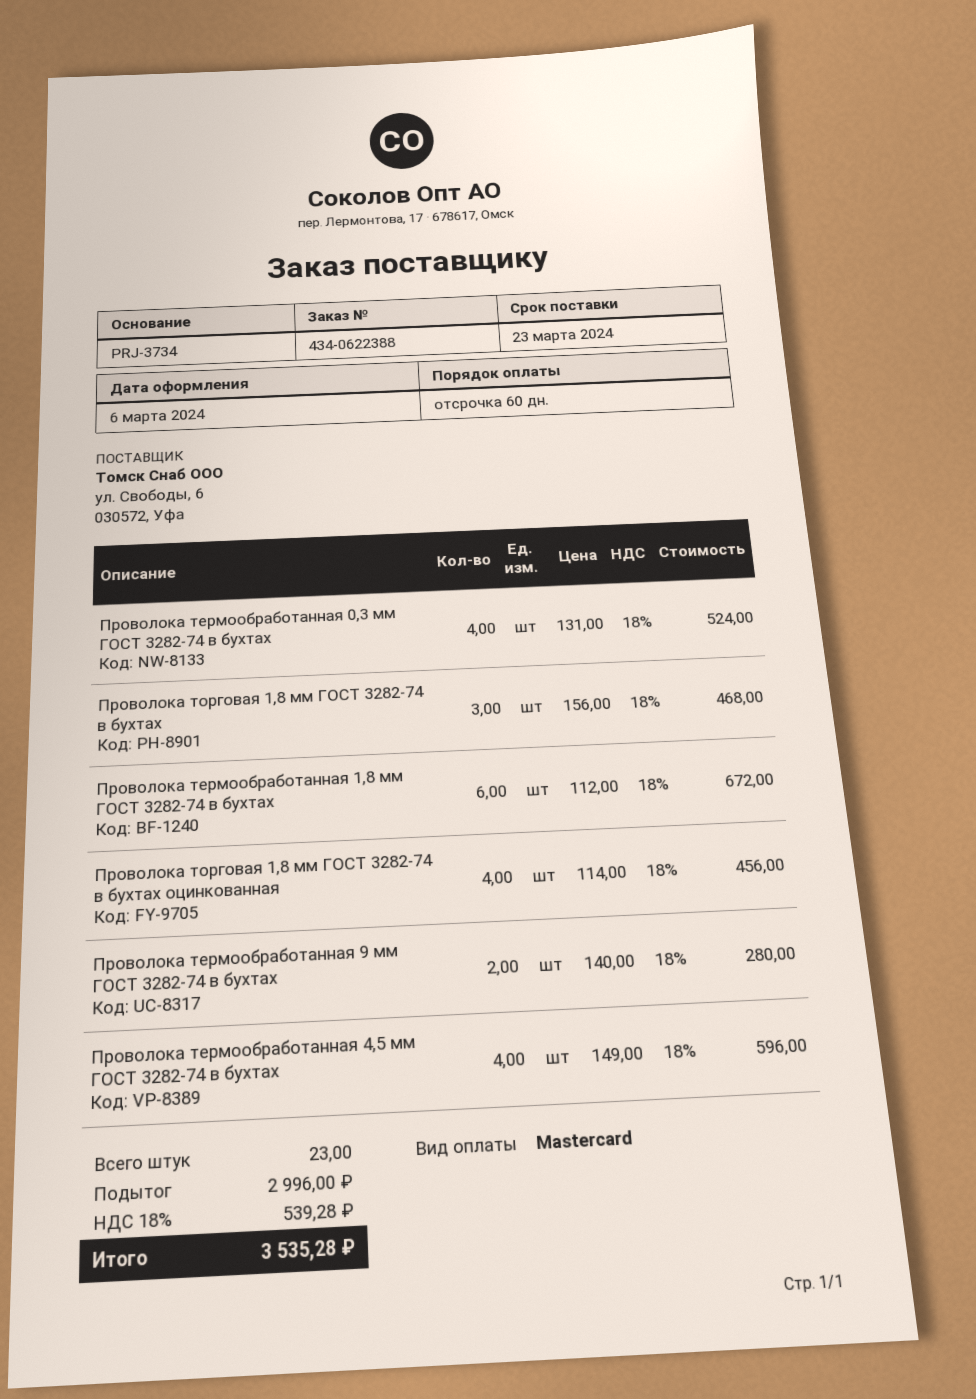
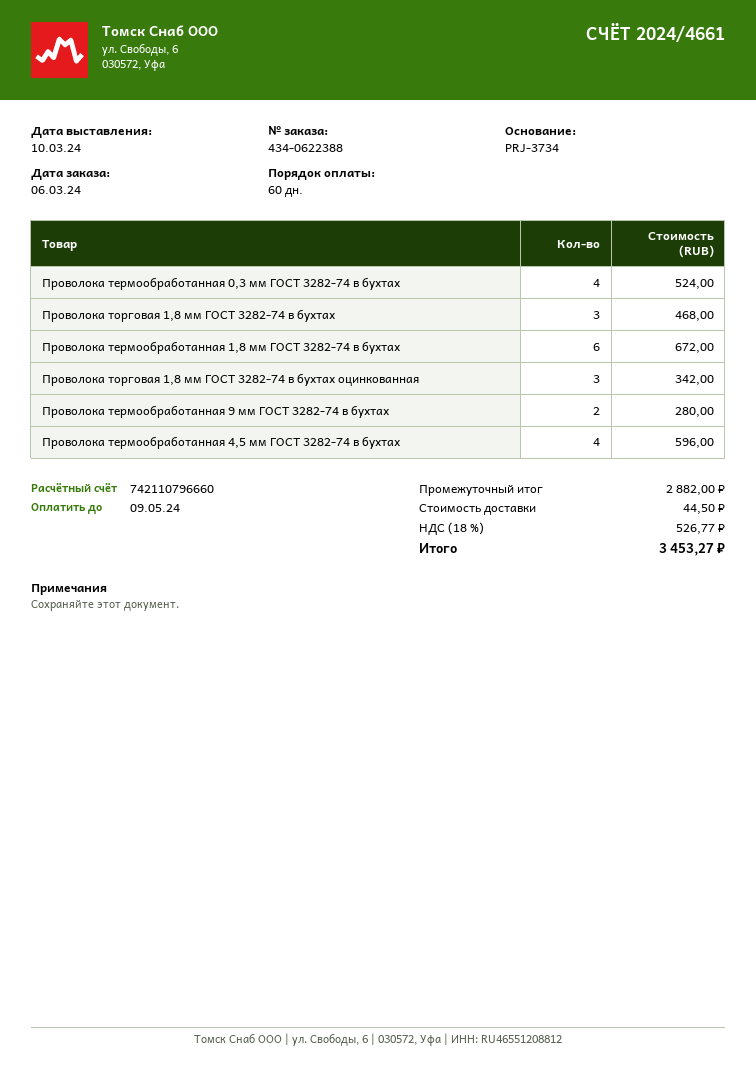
Проволока торговая 1,8 мм ГОСТ 3282-74 в бухтах оцинкованная: 4 for 456.00 -> 3 for 342.00
subtotal: 2996.00 -> 2882.00
shipping: none -> 44.50
tax: 18% = 539.28 -> 18% = 526.77
total: 3535.28 -> 3453.27

